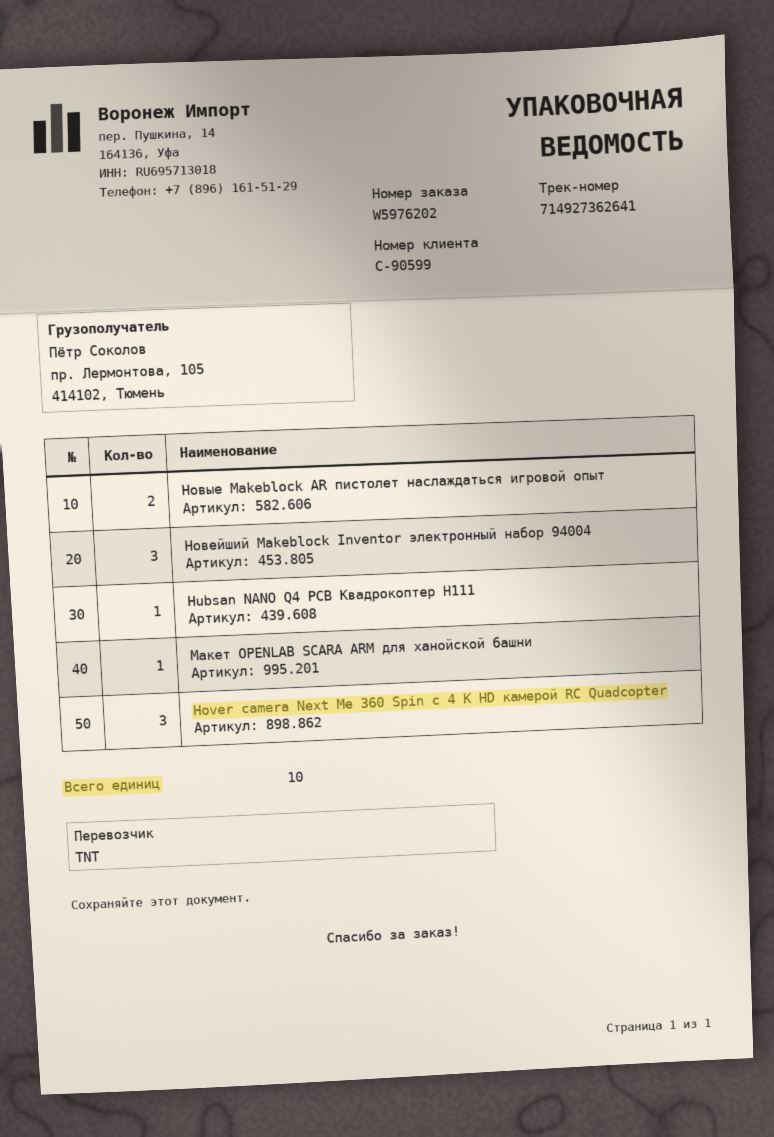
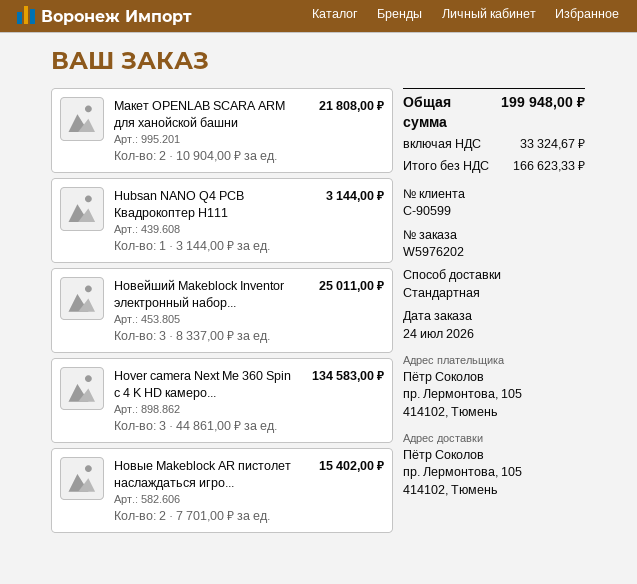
shipping method: TNT -> standard
Макет OPENLAB SCARA ARM для ханойской башни: 1 -> 2

